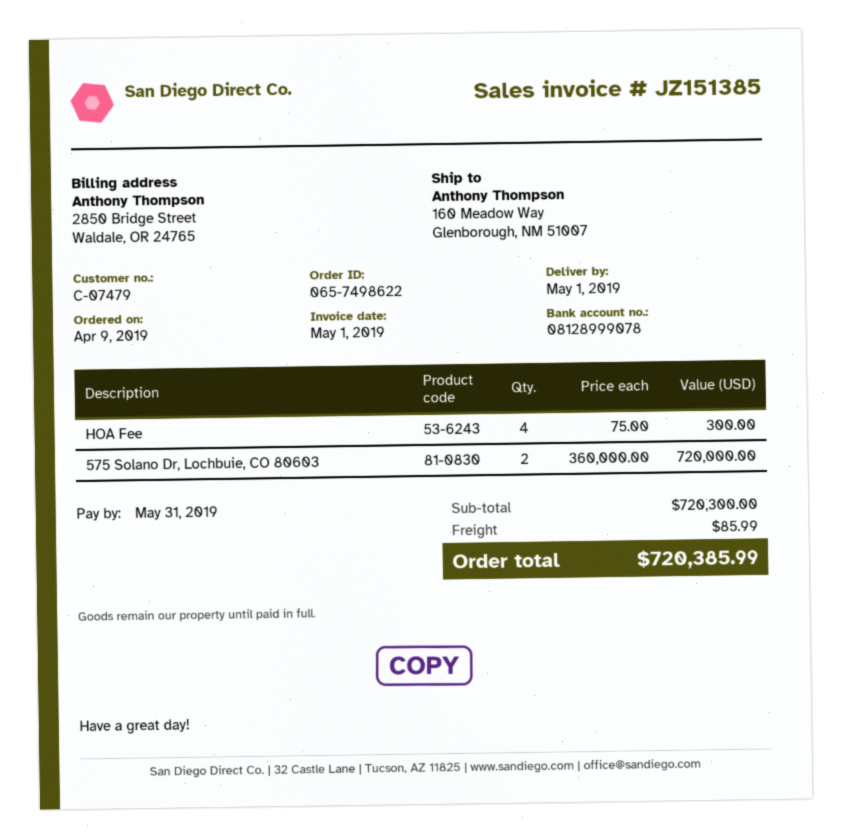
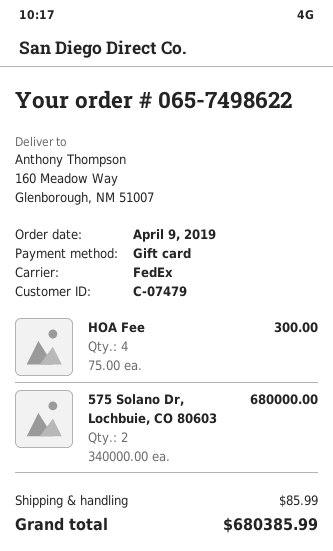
575 Solano Dr, Lochbuie, CO 80603: 2 x 360000.00 = 720000.00 -> 2 x 340000.00 = 680000.00
total: 720385.99 -> 680385.99

